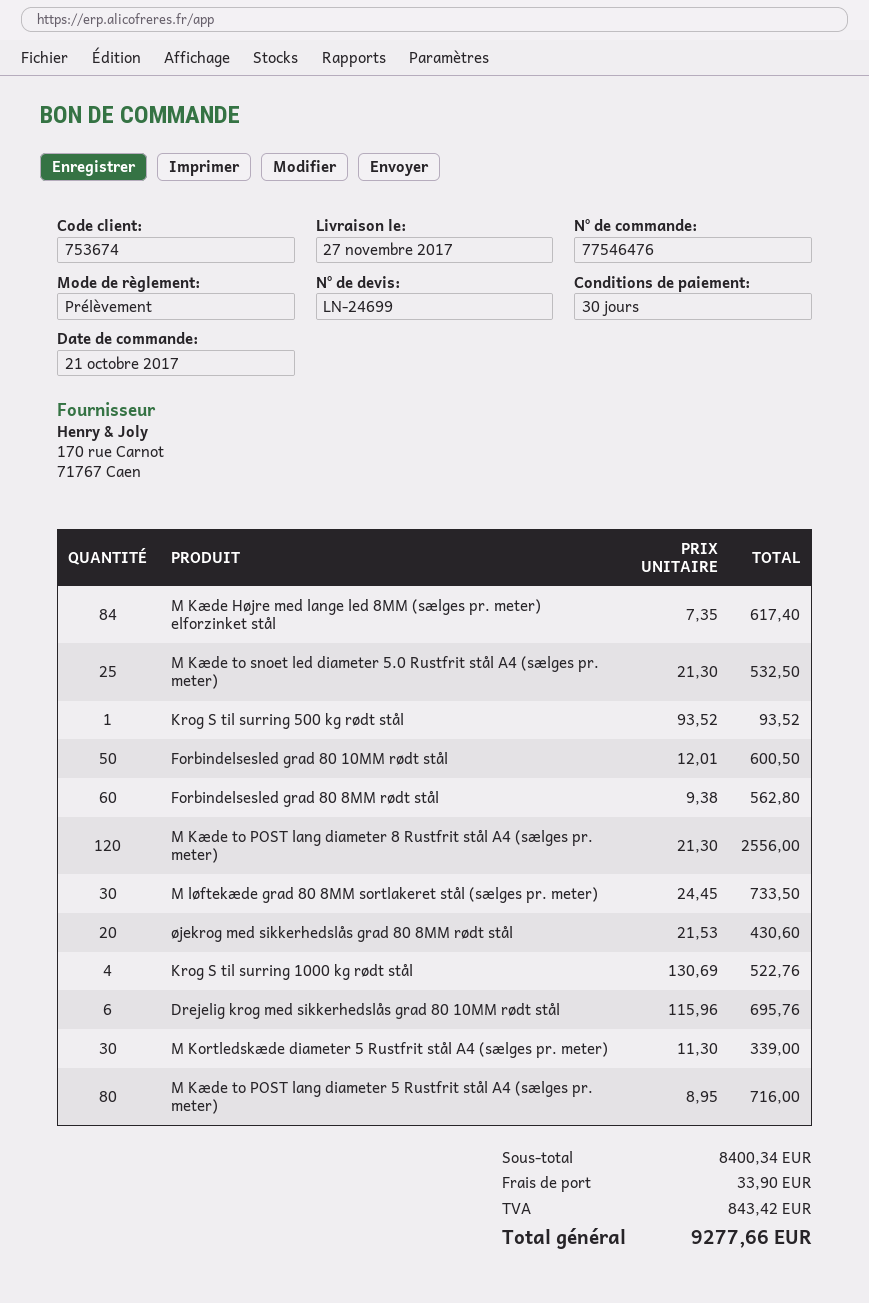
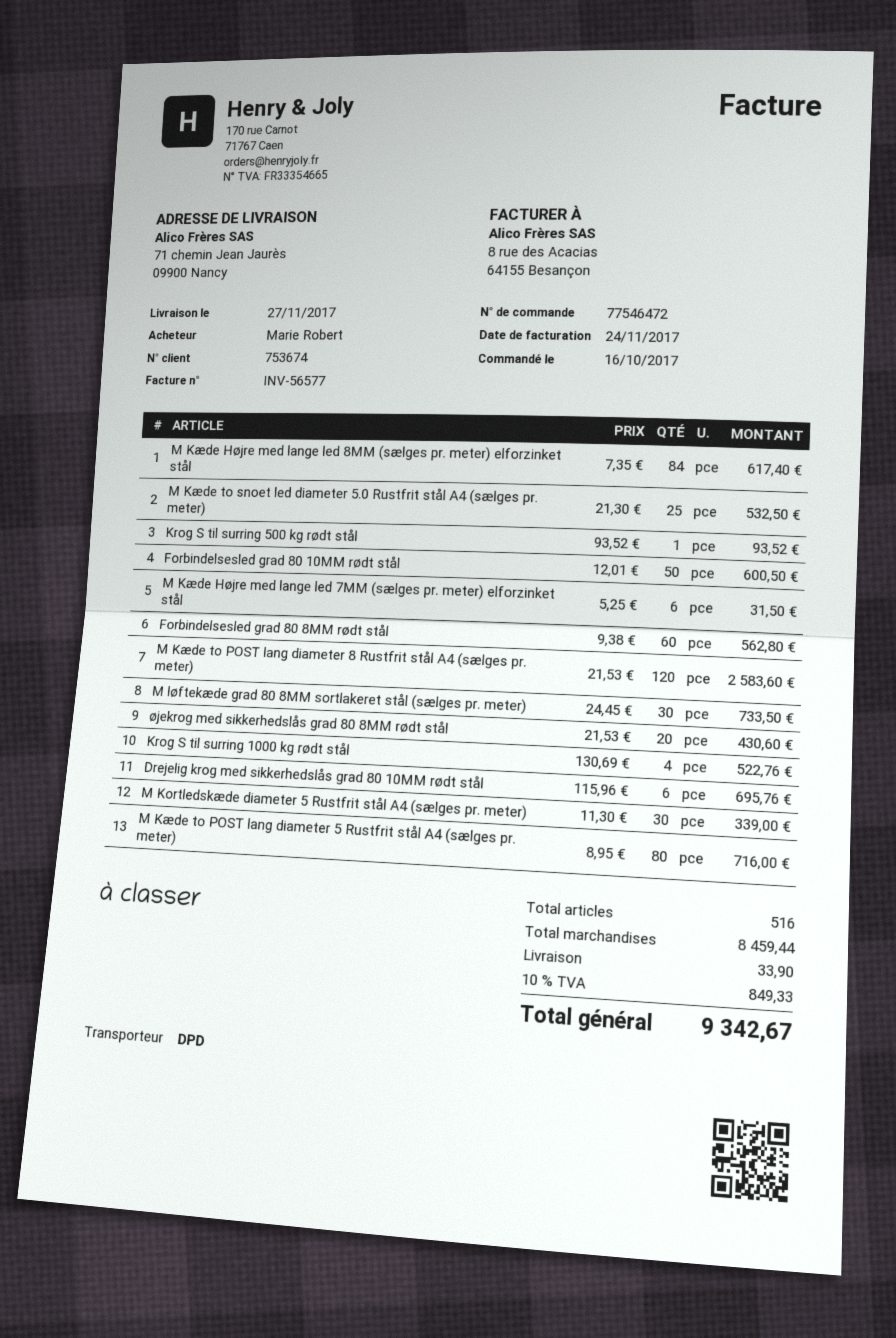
order number: 77546476 -> 77546472
order date: 2017-10-21 -> 2017-10-16
M Kæde to POST lang diameter 8 Rustfrit stål A4 (sælges pr. meter): 120 x 21.30 = 2556.00 -> 120 x 21.53 = 2583.60
M Kæde Højre med lange led 7MM (sælges pr. meter) elforzinket stål: none -> 6 x 5.25 = 31.50
subtotal: 8400.34 -> 8459.44
tax: 843.42 -> 849.33
total: 9277.66 -> 9342.67

